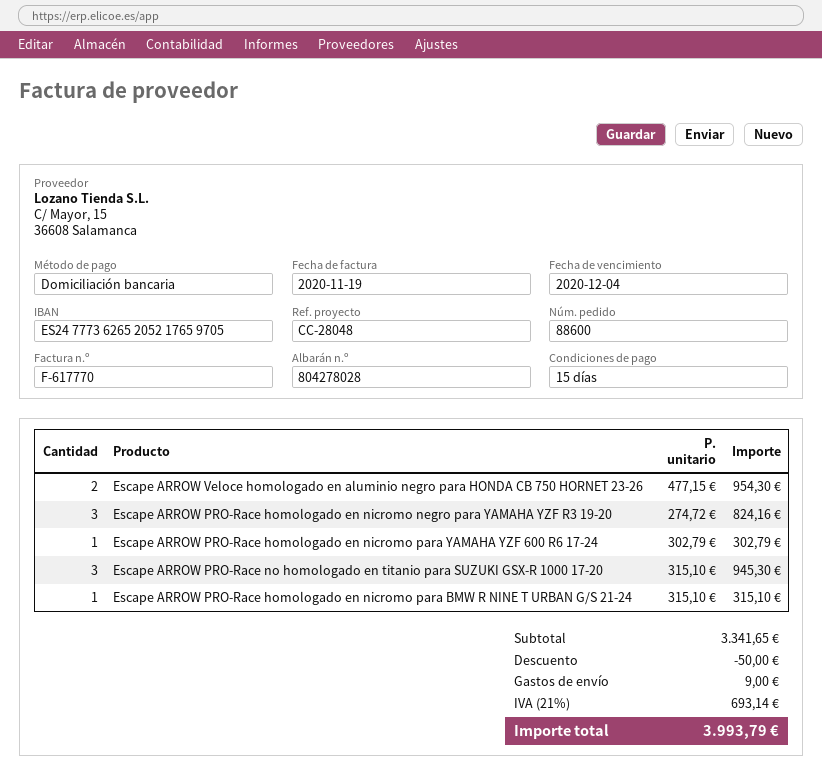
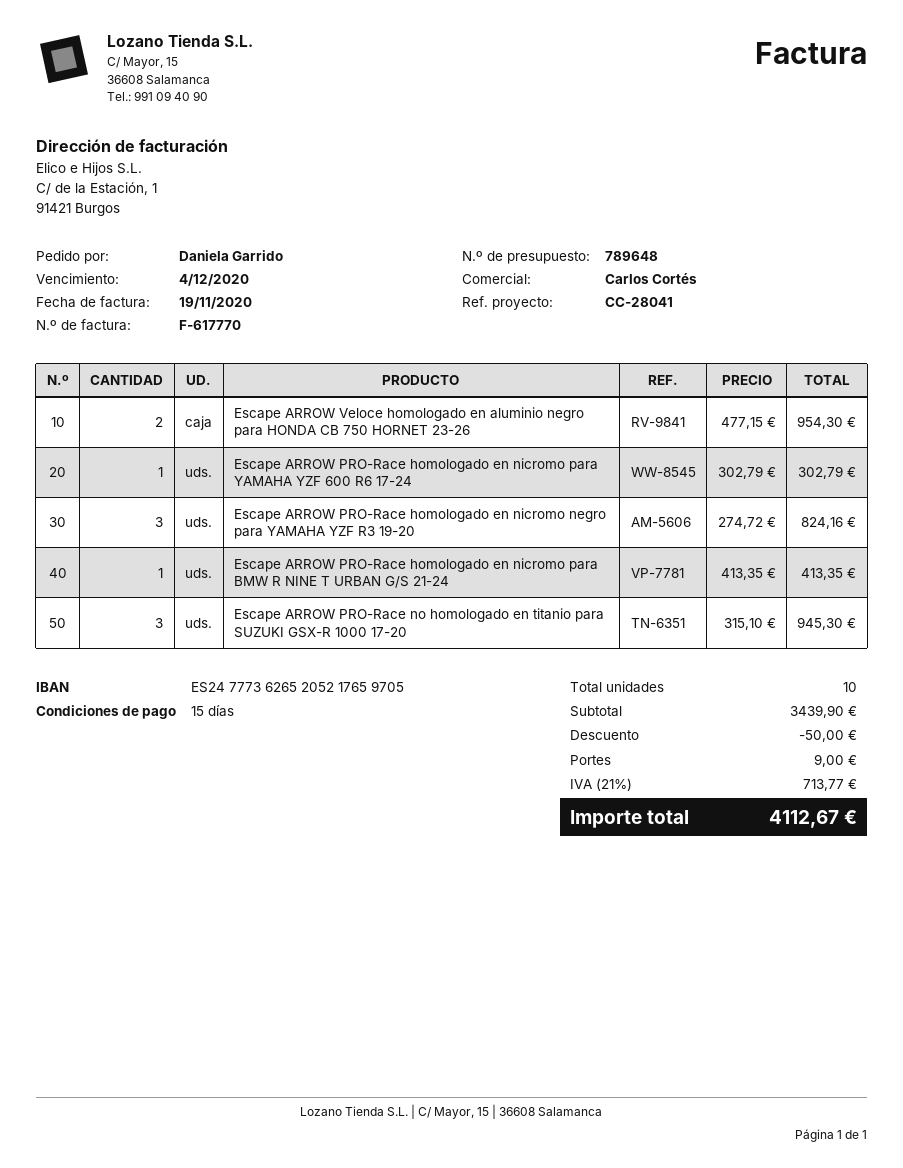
reference: CC-28048 -> CC-28041
Escape ARROW PRO-Race homologado en nicromo para BMW R NINE T URBAN G/S 21-24: 1 x 315.10 = 315.10 -> 1 x 413.35 = 413.35
subtotal: 3341.65 -> 3439.90
tax: 21% = 693.14 -> 21% = 713.77
total: 3993.79 -> 4112.67

